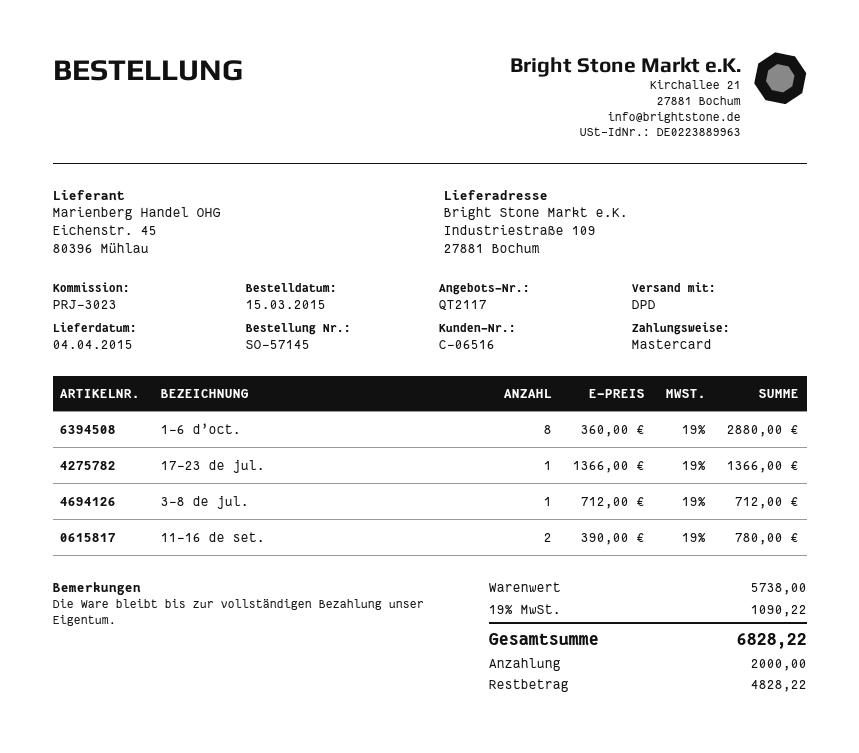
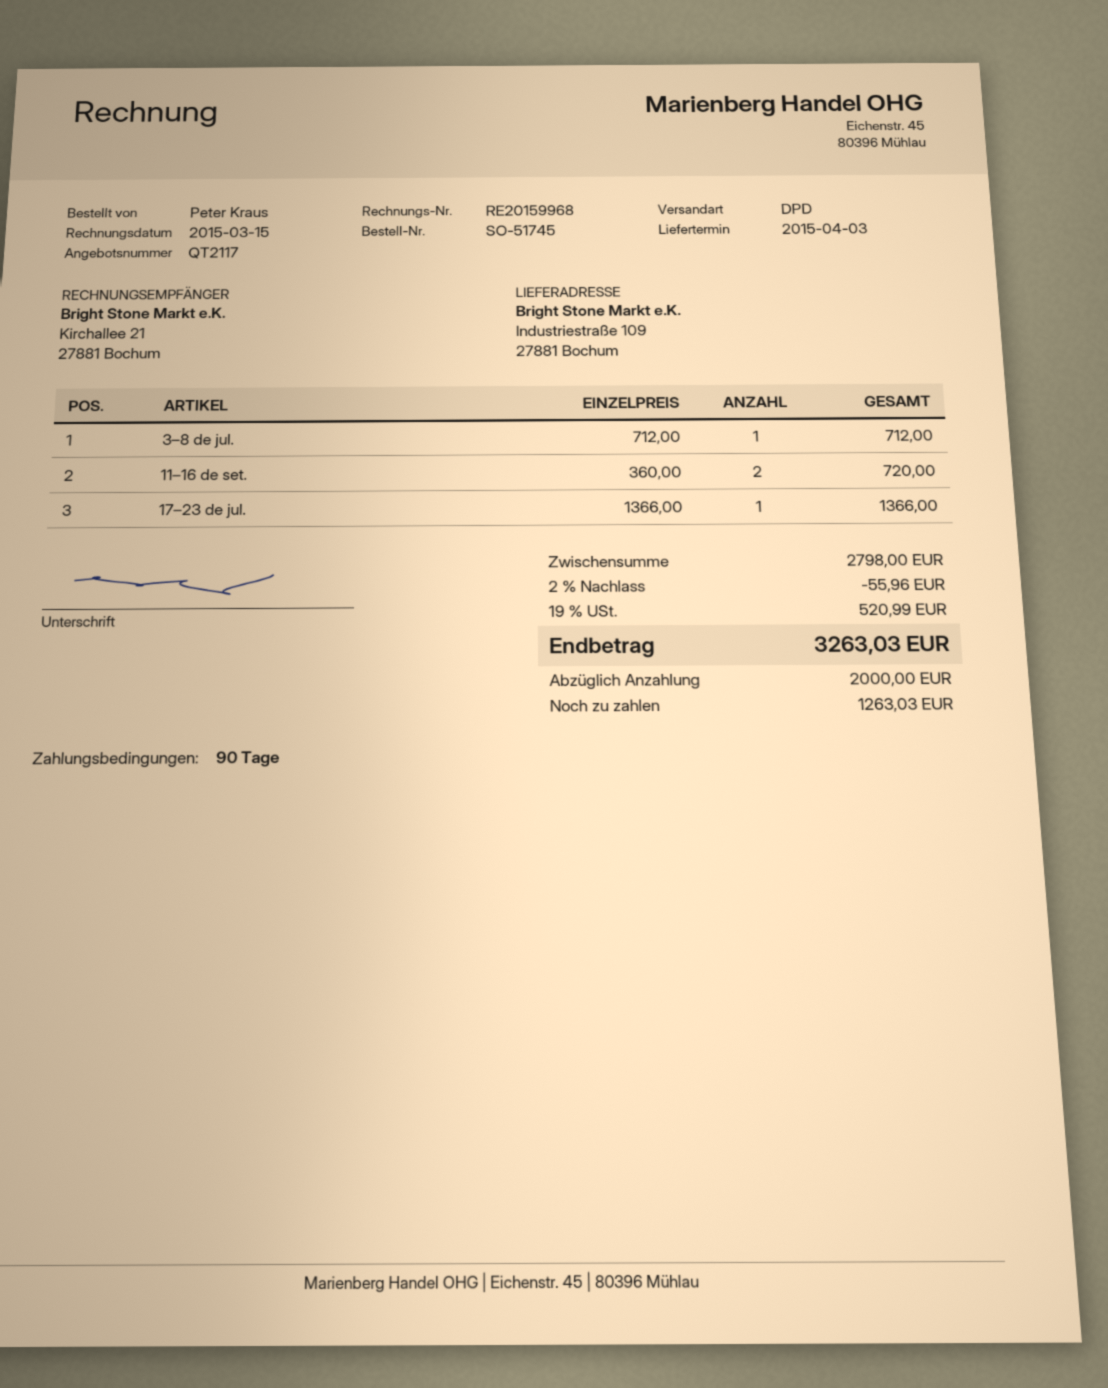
order number: SO-57145 -> SO-51745
delivery date: 2015-04-04 -> 2015-04-03
1–6 d’oct.: 8 x 360.00 = 2880.00 -> none
11–16 de set.: 2 x 390.00 = 780.00 -> 2 x 360.00 = 720.00
subtotal: 5738.00 -> 2798.00
discount: none -> 2% = 55.96
tax: 19% = 1090.22 -> 19% = 520.99
total: 6828.22 -> 3263.03
balance: 4828.22 -> 1263.03

